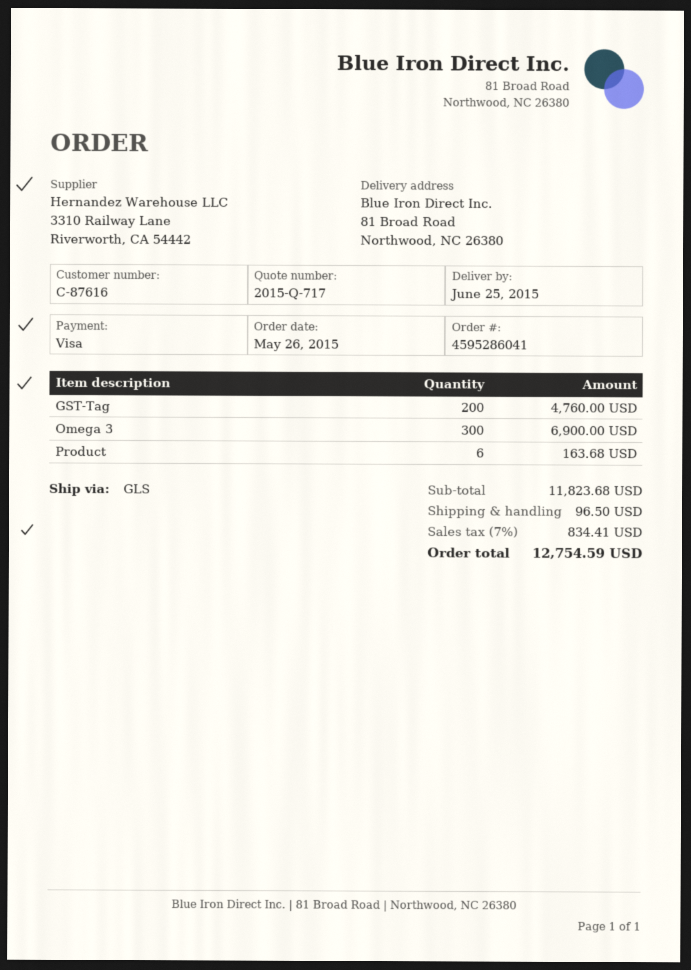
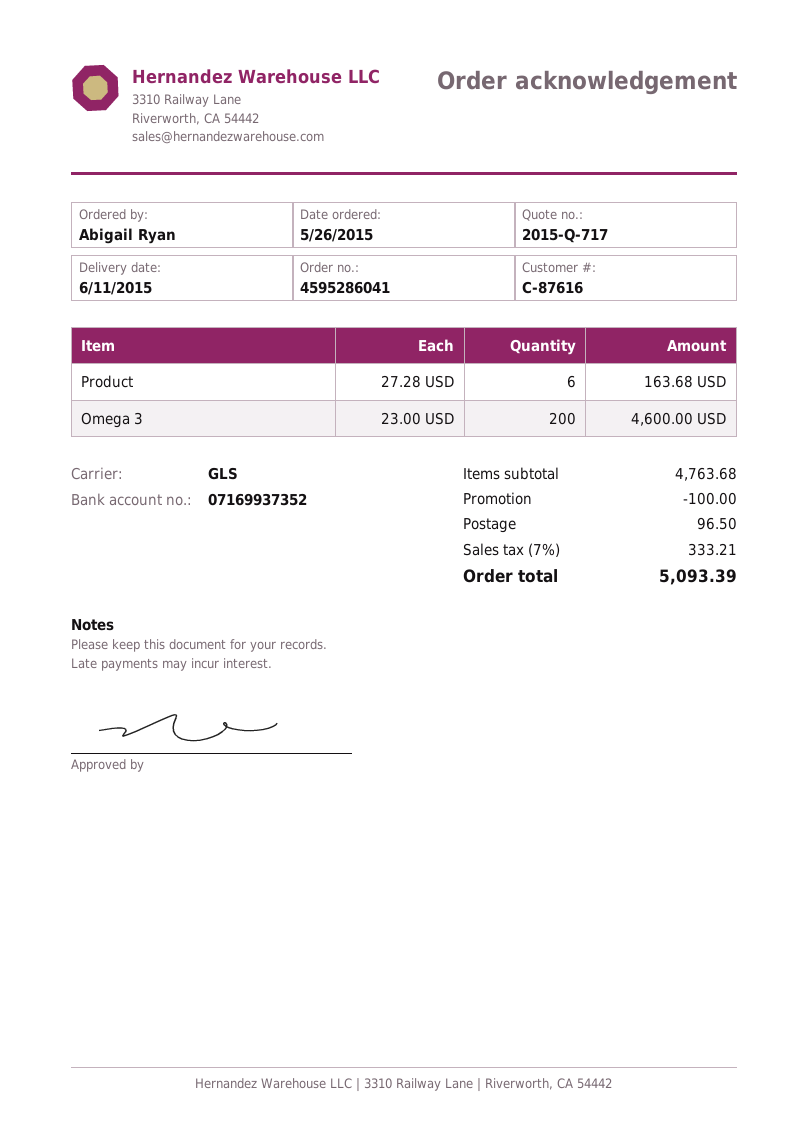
delivery date: 2015-06-25 -> 2015-06-11
GST-Tag: 200 for 4760.00 -> none
Omega 3: 300 for 6900.00 -> 200 for 4600.00
subtotal: 11823.68 -> 4763.68
discount: none -> 100.00
tax: 7% = 834.41 -> 7% = 333.21
total: 12754.59 -> 5093.39

